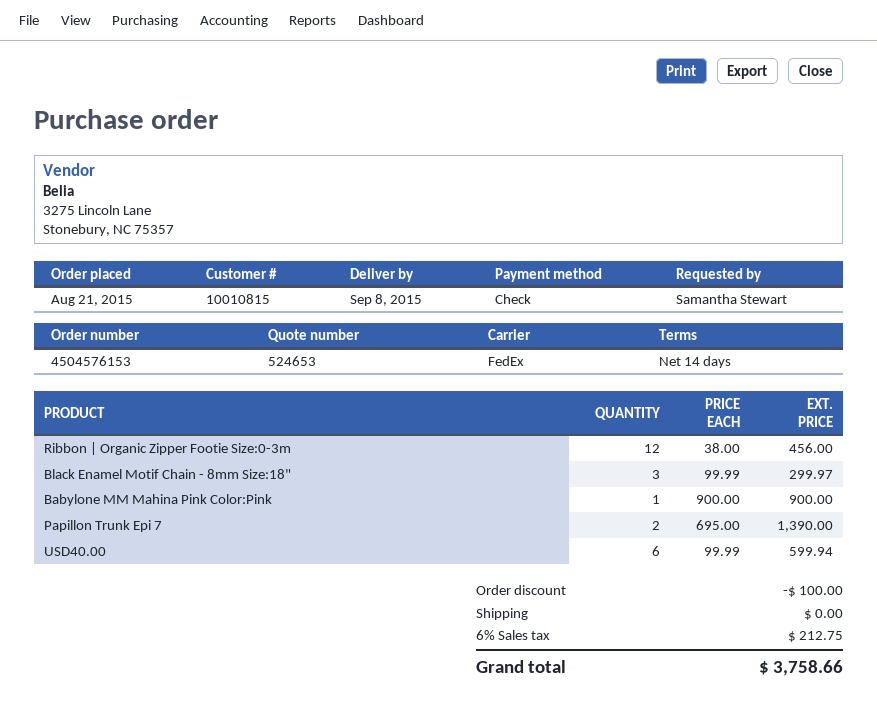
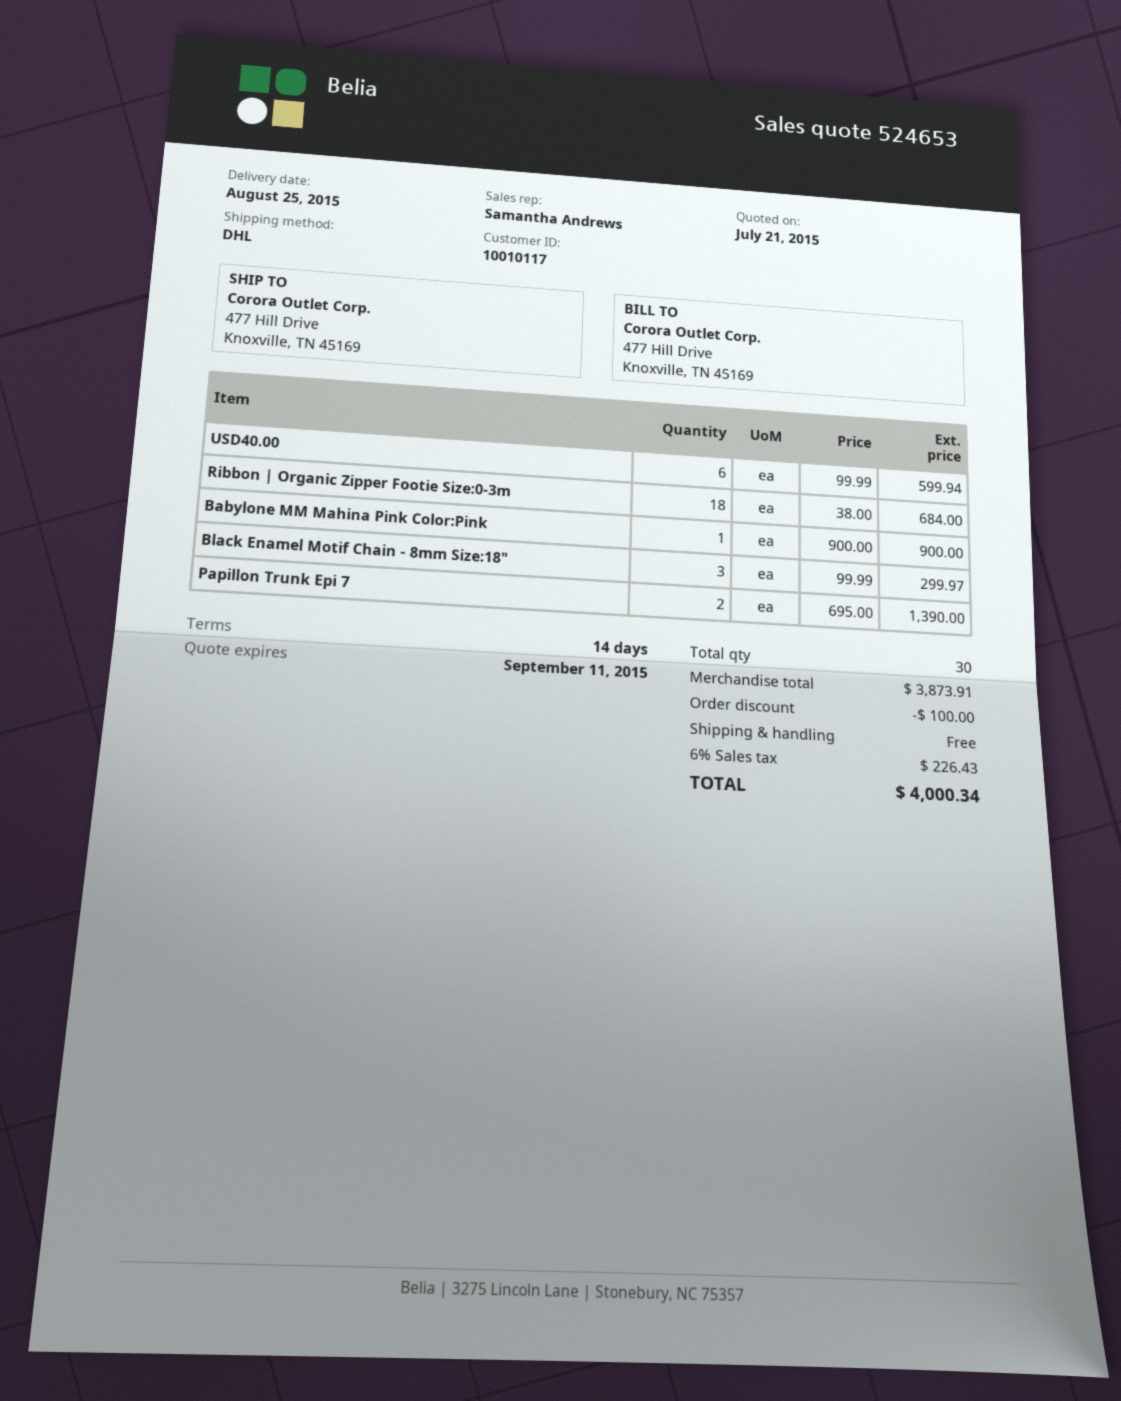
delivery date: 2015-09-08 -> 2015-08-25
customer number: 10010815 -> 10010117
shipping method: FedEx -> DHL
Ribbon | Organic Zipper Footie Size:0-3m: 12 x 38.00 = 456.00 -> 18 x 38.00 = 684.00
tax: 6% = 212.75 -> 6% = 226.43
total: 3758.66 -> 4000.34

